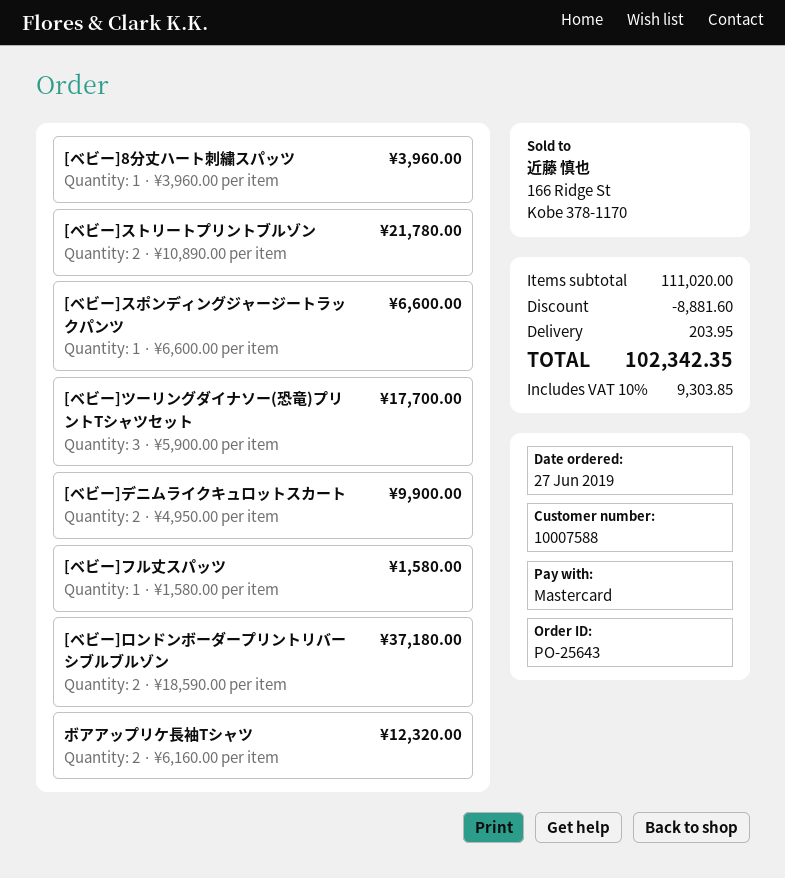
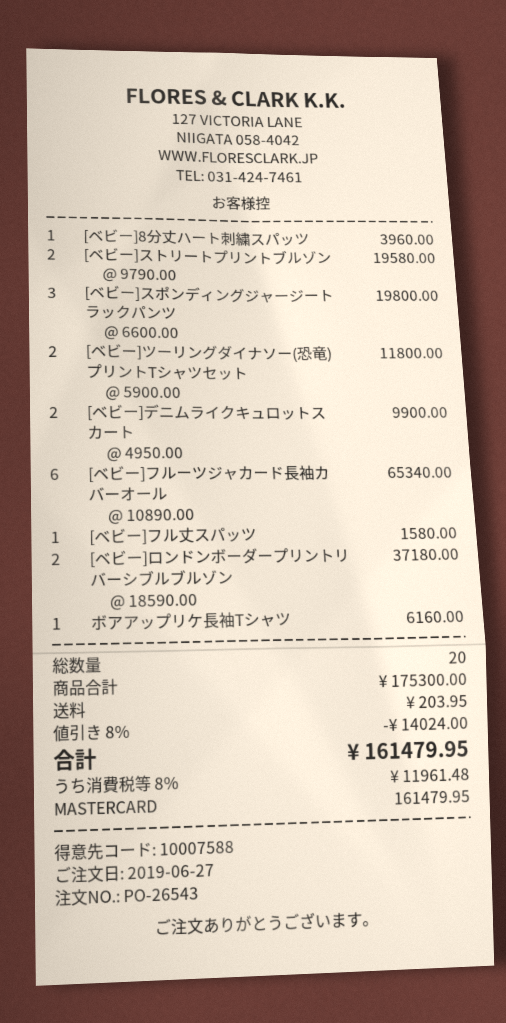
order number: PO-25643 -> PO-26543
[ベビー]ストリートプリントブルゾン: 2 x 10890.00 = 21780.00 -> 2 x 9790.00 = 19580.00
[ベビー]スポンディングジャージートラックパンツ: 1 x 6600.00 = 6600.00 -> 3 x 6600.00 = 19800.00
[ベビー]ツーリングダイナソー(恐竜)プリントTシャツセット: 3 x 5900.00 = 17700.00 -> 2 x 5900.00 = 11800.00
ボアアップリケ長袖Tシャツ: 2 x 6160.00 = 12320.00 -> 1 x 6160.00 = 6160.00
[ベビー]フルーツジャカード長袖カバーオール: none -> 6 x 10890.00 = 65340.00
subtotal: 111020.00 -> 175300.00
discount: 8881.60 -> 14024.00
tax: 10% = 9303.85 -> 8% = 11961.48
total: 102342.35 -> 161479.95

